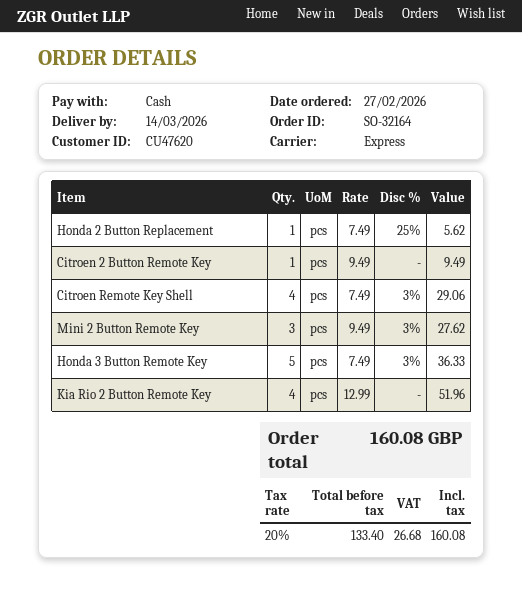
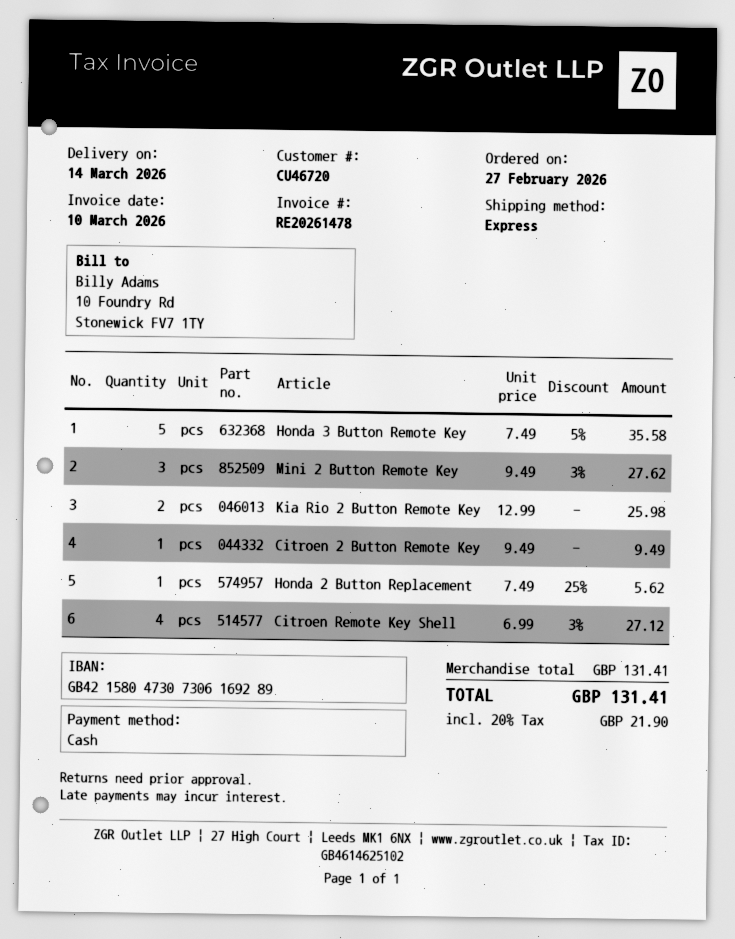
customer number: CU47620 -> CU46720
Citroen Remote Key Shell: 4 x 7.49 - 3% = 29.06 -> 4 x 6.99 - 3% = 27.12
Honda 3 Button Remote Key: 5 x 7.49 - 3% = 36.33 -> 5 x 7.49 - 5% = 35.58
Kia Rio 2 Button Remote Key: 4 x 12.99 = 51.96 -> 2 x 12.99 = 25.98
tax: 20% = 26.68 -> 20% = 21.90
total: 160.08 -> 131.41

